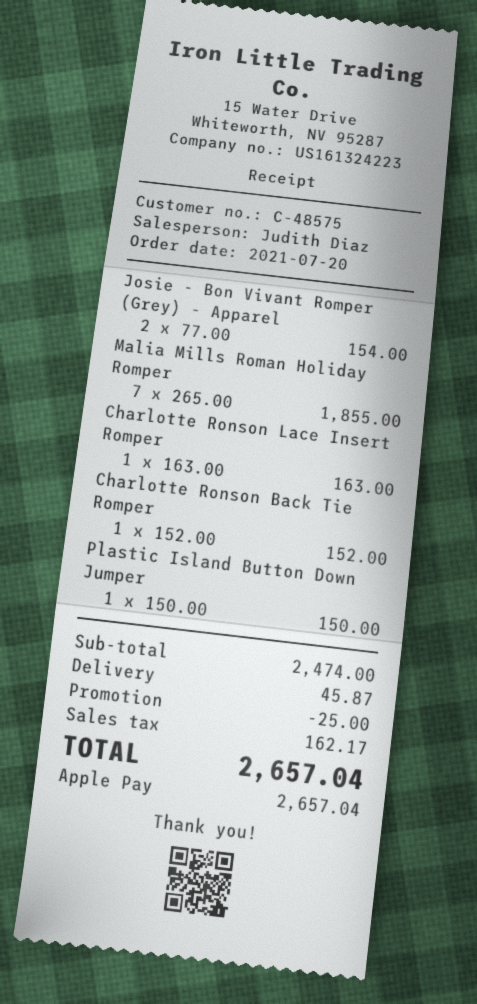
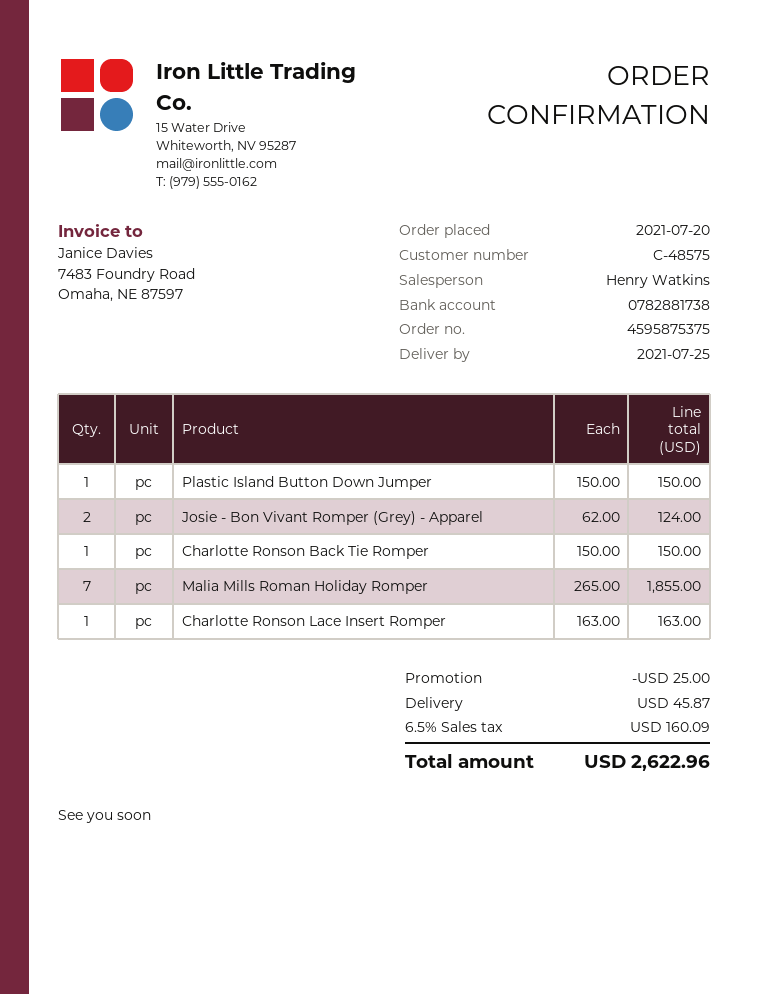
sales rep: Judith Diaz -> Henry Watkins
Josie - Bon Vivant Romper (Grey) - Apparel: 2 x 77.00 = 154.00 -> 2 x 62.00 = 124.00
Charlotte Ronson Back Tie Romper: 1 x 152.00 = 152.00 -> 1 x 150.00 = 150.00
tax: 162.17 -> 160.09
total: 2657.04 -> 2622.96

